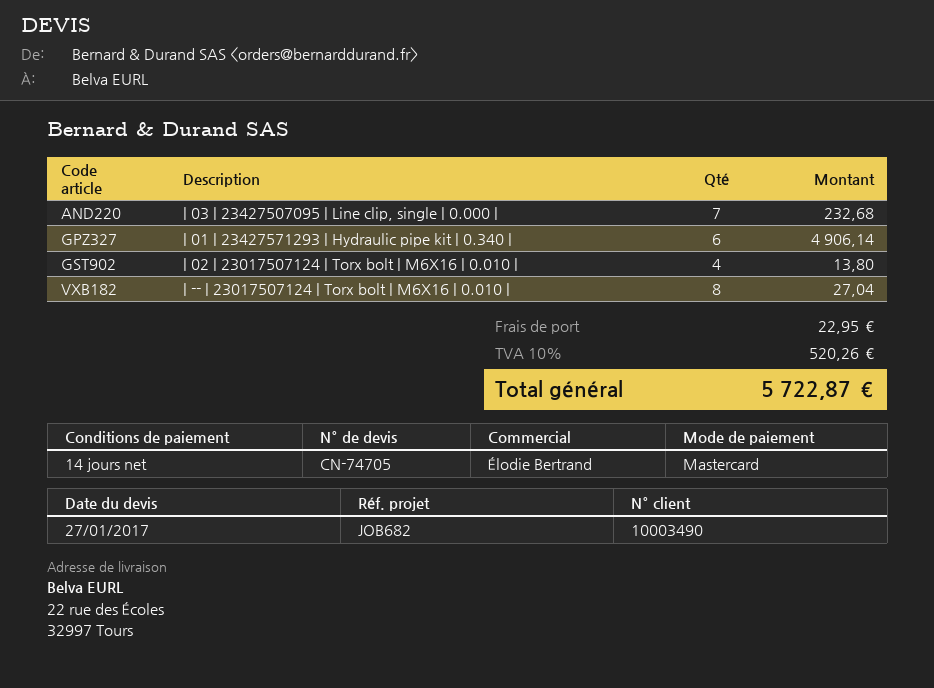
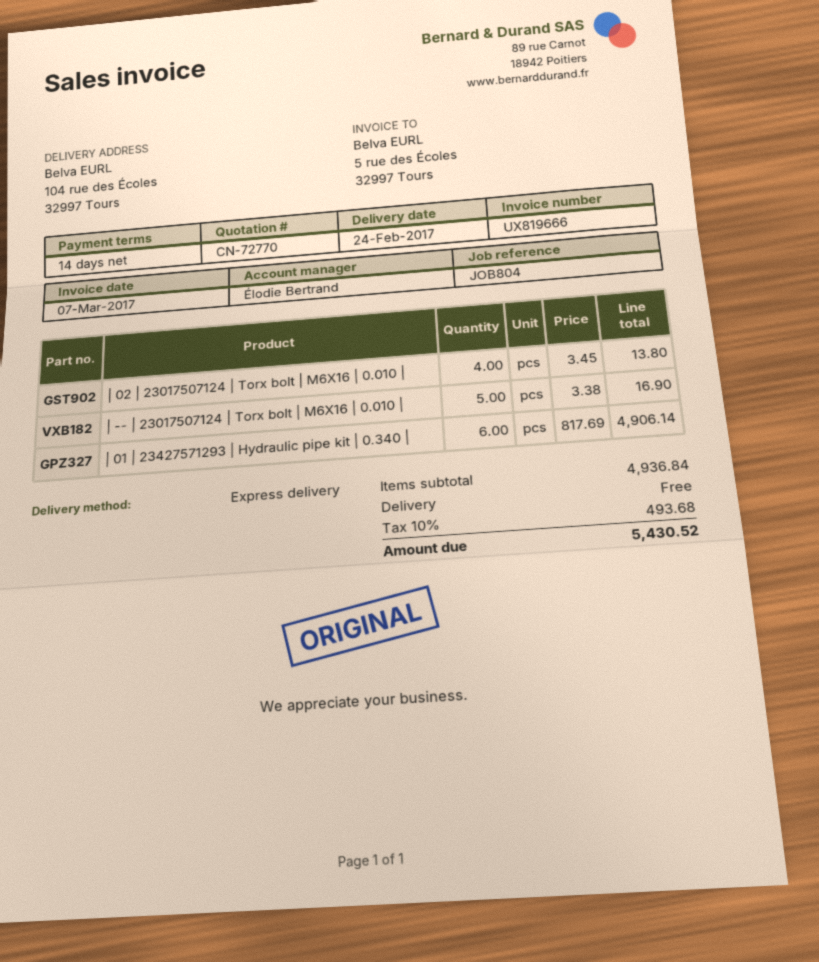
quote number: CN-74705 -> CN-72770
reference: JOB682 -> JOB804
ship to: 22 rue des Écoles, 32997 Tours -> 104 rue des Écoles, 32997 Tours
| 03 | 23427507095 | Line clip, single | 0.000 |: 7 for 232.68 -> none
| -- | 23017507124 | Torx bolt | M6X16 | 0.010 |: 8 for 27.04 -> 5 for 16.90
shipping: 22.95 -> 0.00
tax: 10% = 520.26 -> 10% = 493.68
total: 5722.87 -> 5430.52

